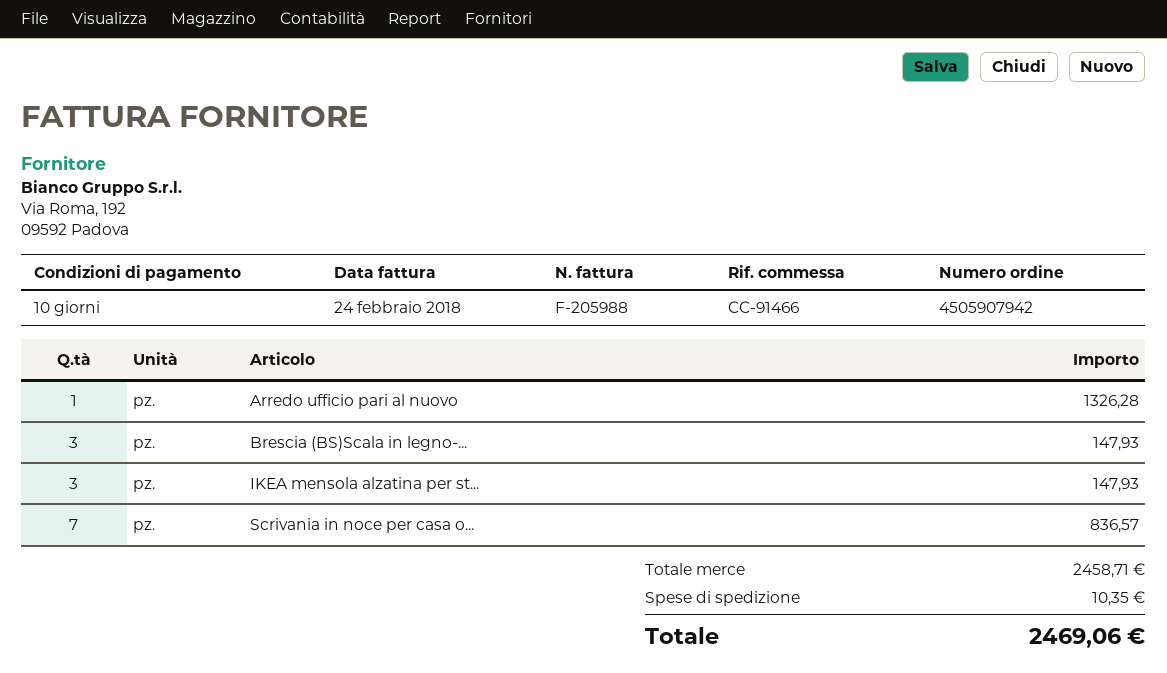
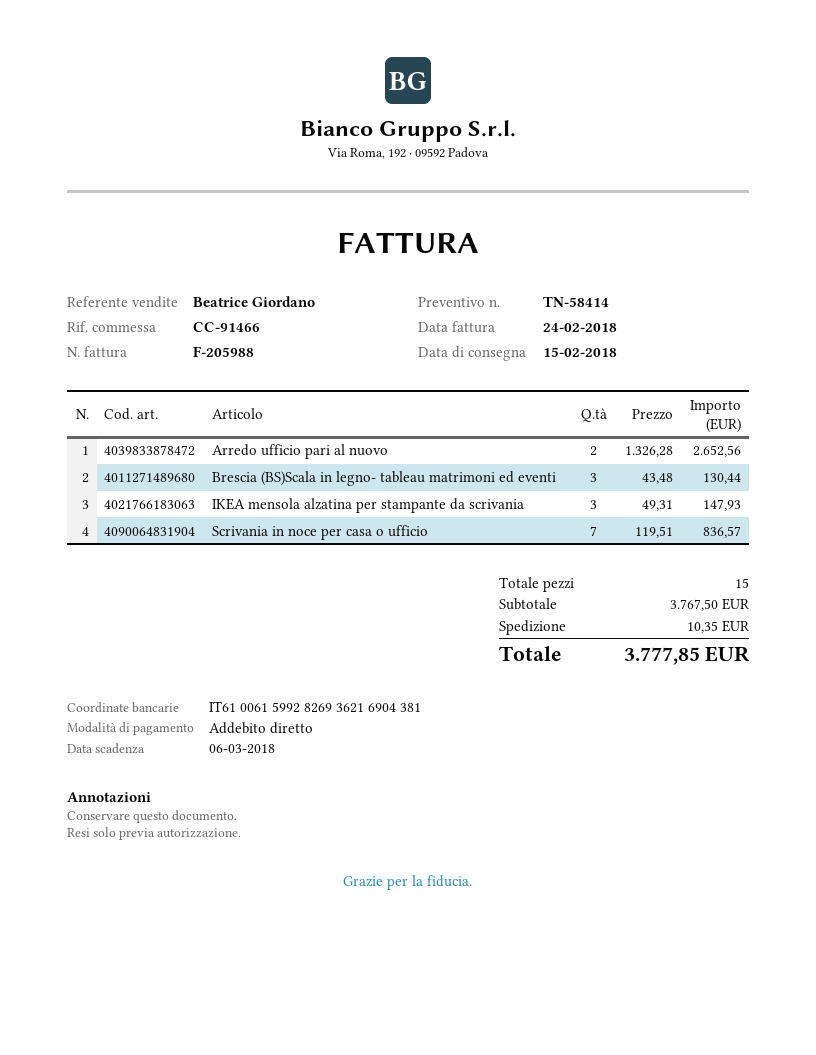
Arredo ufficio pari al nuovo: 1 for 1326.28 -> 2 for 2652.56
Brescia (BS)Scala in legno-...: 3 for 147.93 -> 3 for 130.44
subtotal: 2458.71 -> 3767.50
total: 2469.06 -> 3777.85

